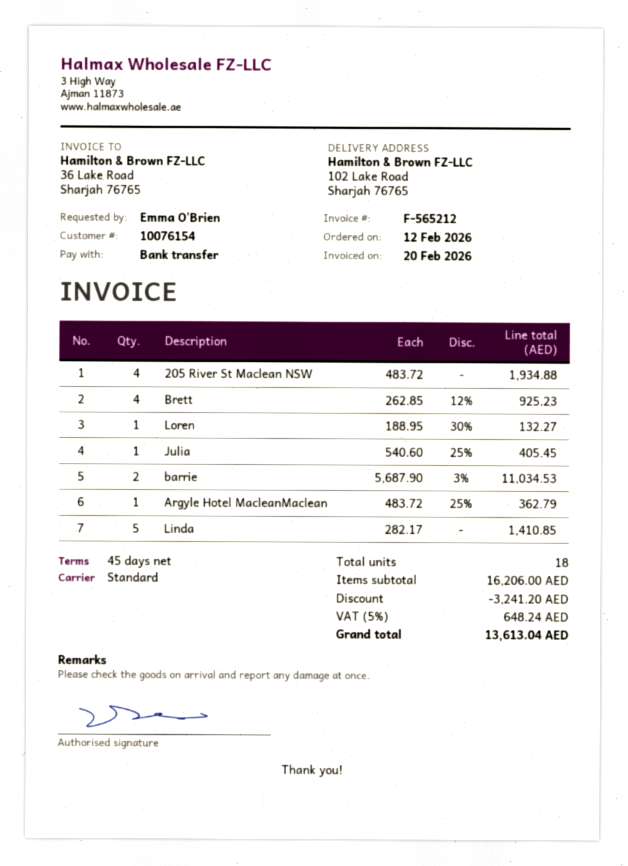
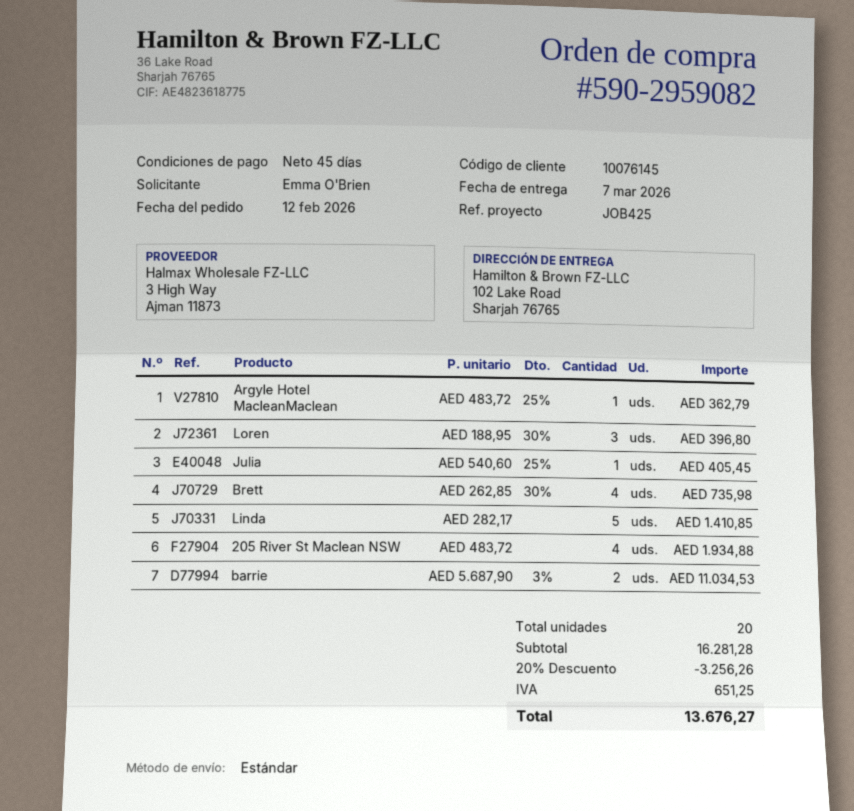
customer number: 10076154 -> 10076145
Brett: 4 x 262.85 - 12% = 925.23 -> 4 x 262.85 - 30% = 735.98
Loren: 1 x 188.95 - 30% = 132.27 -> 3 x 188.95 - 30% = 396.80
total quantity: 18 -> 20
subtotal: 16206.00 -> 16281.28
discount: 3241.20 -> 3256.26
tax: 648.24 -> 651.25
total: 13613.04 -> 13676.27

